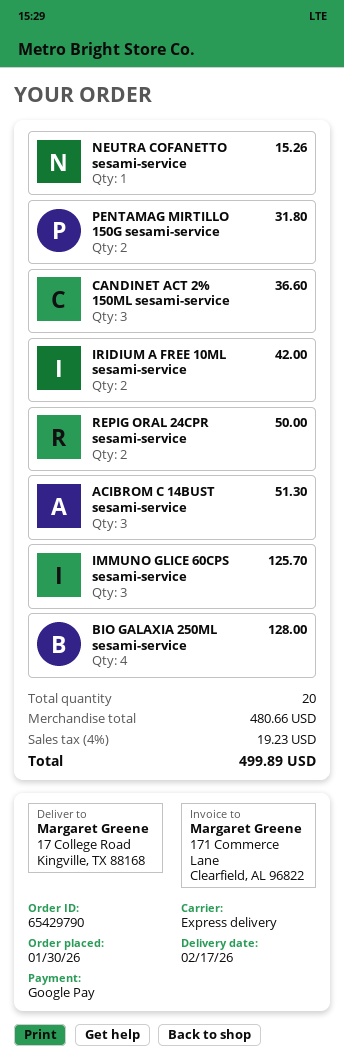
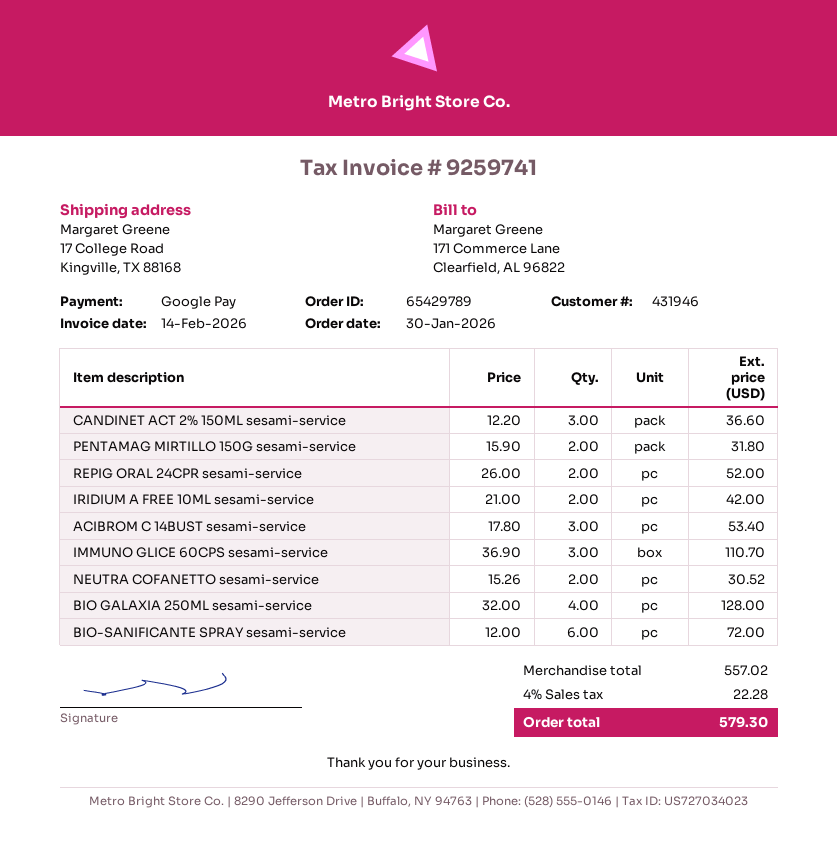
order number: 65429790 -> 65429789
NEUTRA COFANETTO sesami-service: 1 for 15.26 -> 2 for 30.52
REPIG ORAL 24CPR sesami-service: 2 for 50.00 -> 2 for 52.00
ACIBROM C 14BUST sesami-service: 3 for 51.30 -> 3 for 53.40
IMMUNO GLICE 60CPS sesami-service: 3 for 125.70 -> 3 for 110.70
BIO-SANIFICANTE SPRAY sesami-service: none -> 6 for 72.00
subtotal: 480.66 -> 557.02
tax: 4% = 19.23 -> 4% = 22.28
total: 499.89 -> 579.30

